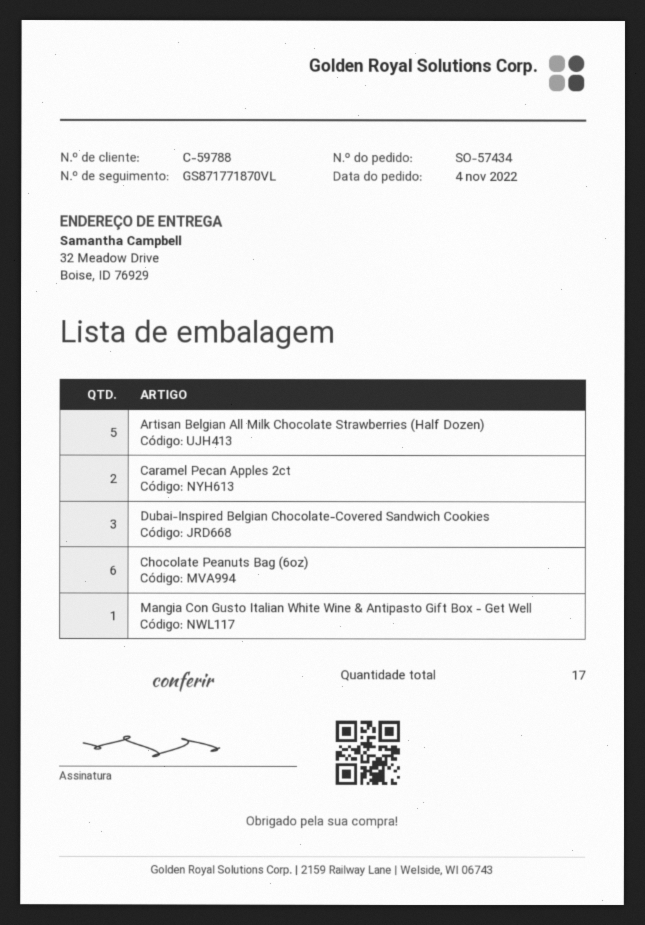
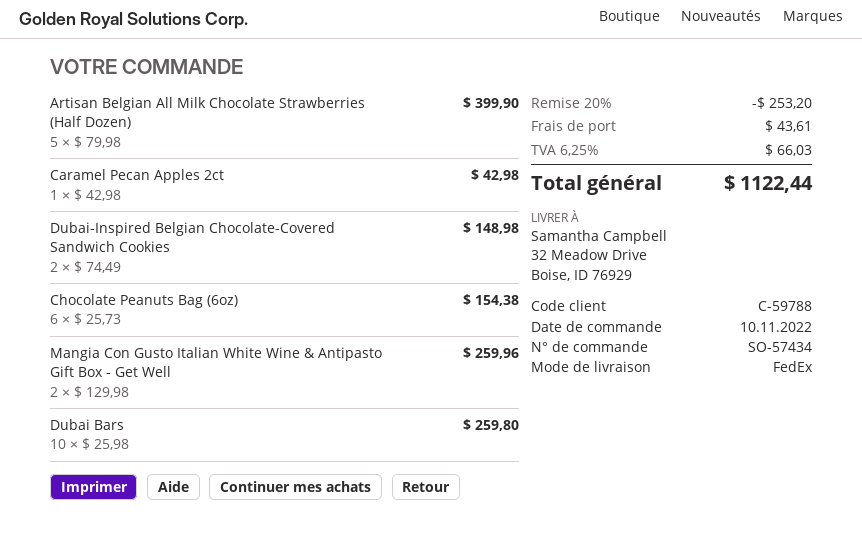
order date: 2022-11-04 -> 2022-11-10
Caramel Pecan Apples 2ct: 2 -> 1
Dubai-Inspired Belgian Chocolate-Covered Sandwich Cookies: 3 -> 2
Mangia Con Gusto Italian White Wine & Antipasto Gift Box - Get Well: 1 -> 2
Dubai Bars: none -> 10

